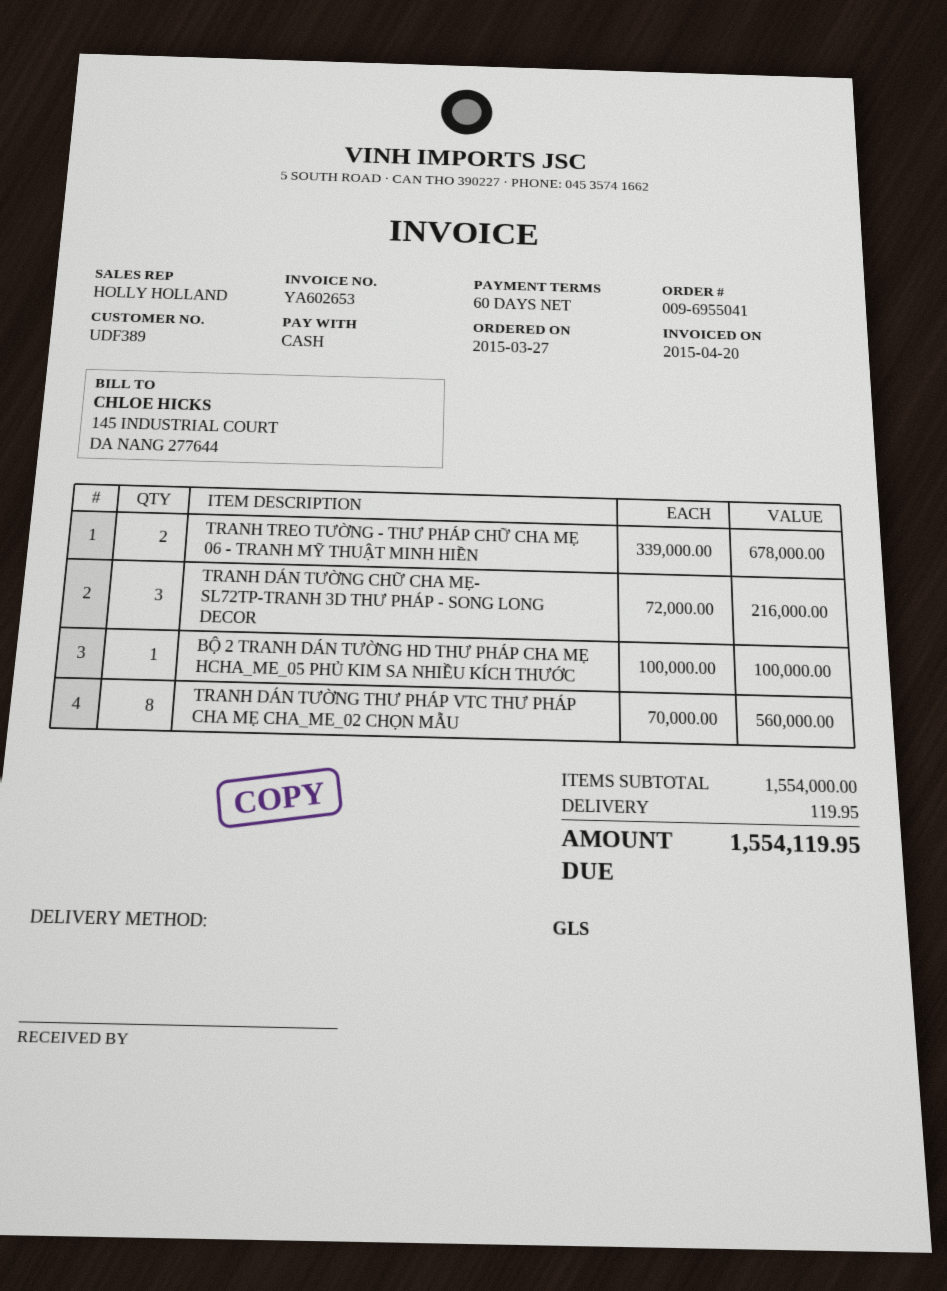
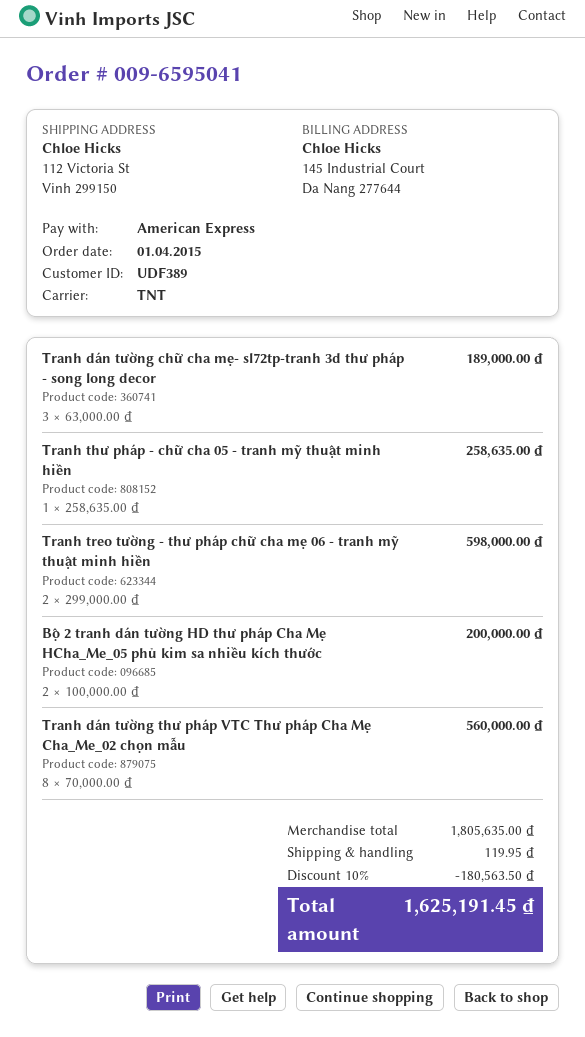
order number: 009-6955041 -> 009-6595041
order date: 2015-03-27 -> 2015-04-01
payment method: cash -> American Express
shipping method: GLS -> TNT
TRANH TREO TƯỜNG - THƯ PHÁP CHỮ CHA MẸ 06 - TRANH MỸ THUẬT MINH HIỀN: 2 x 339000.00 = 678000.00 -> 2 x 299000.00 = 598000.00
TRANH DÁN TƯỜNG CHỮ CHA MẸ- SL72TP-TRANH 3D THƯ PHÁP - SONG LONG DECOR: 3 x 72000.00 = 216000.00 -> 3 x 63000.00 = 189000.00
BỘ 2 TRANH DÁN TƯỜNG HD THƯ PHÁP CHA MẸ HCHA_ME_05 PHỦ KIM SA NHIỀU KÍCH THƯỚC: 1 x 100000.00 = 100000.00 -> 2 x 100000.00 = 200000.00
Tranh thư pháp - chữ cha 05 - tranh mỹ thuật minh hiền: none -> 1 x 258635.00 = 258635.00
subtotal: 1554000.00 -> 1805635.00
discount: none -> 10% = 180563.50
total: 1554119.95 -> 1625191.45

